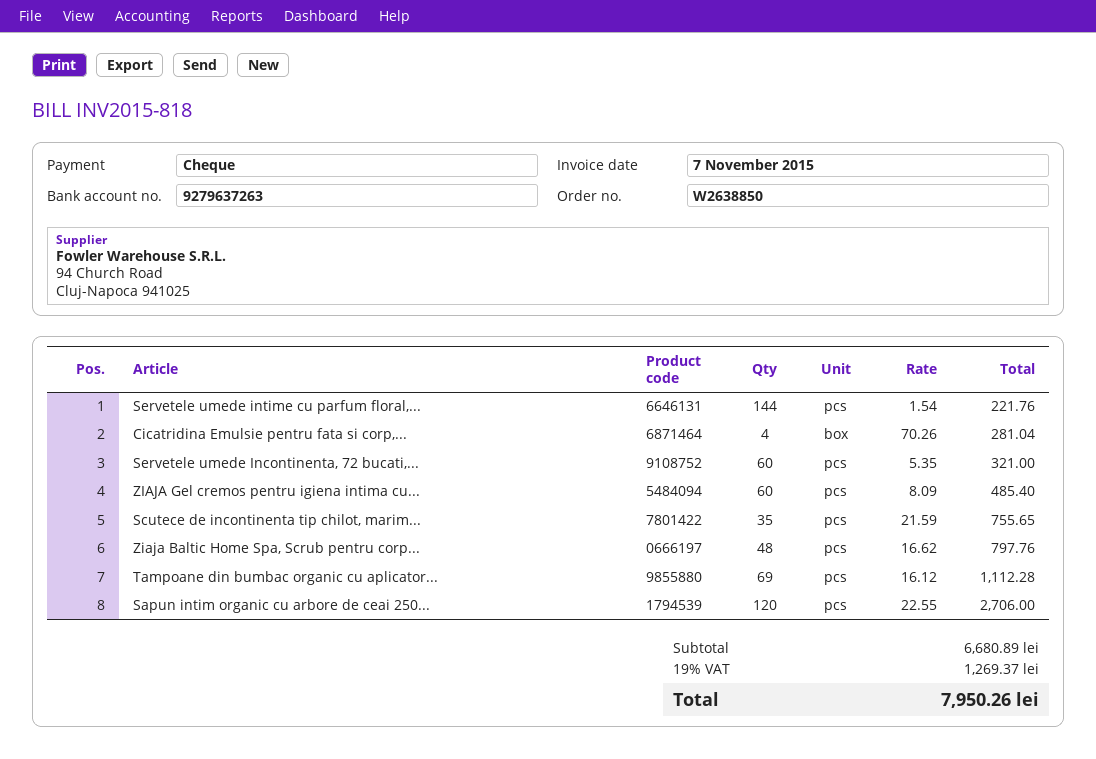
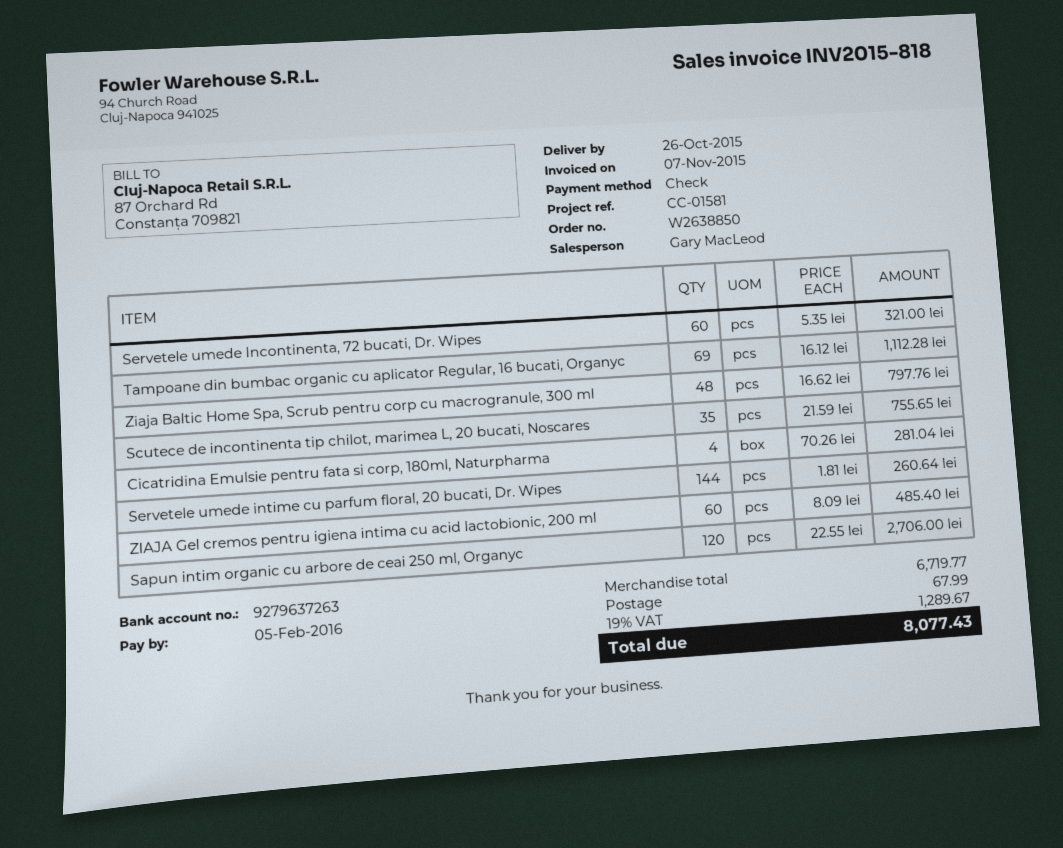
Servetele umede intime cu parfum floral,...: 144 x 1.54 = 221.76 -> 144 x 1.81 = 260.64
subtotal: 6680.89 -> 6719.77
shipping: none -> 67.99
tax: 19% = 1269.37 -> 19% = 1289.67
total: 7950.26 -> 8077.43

